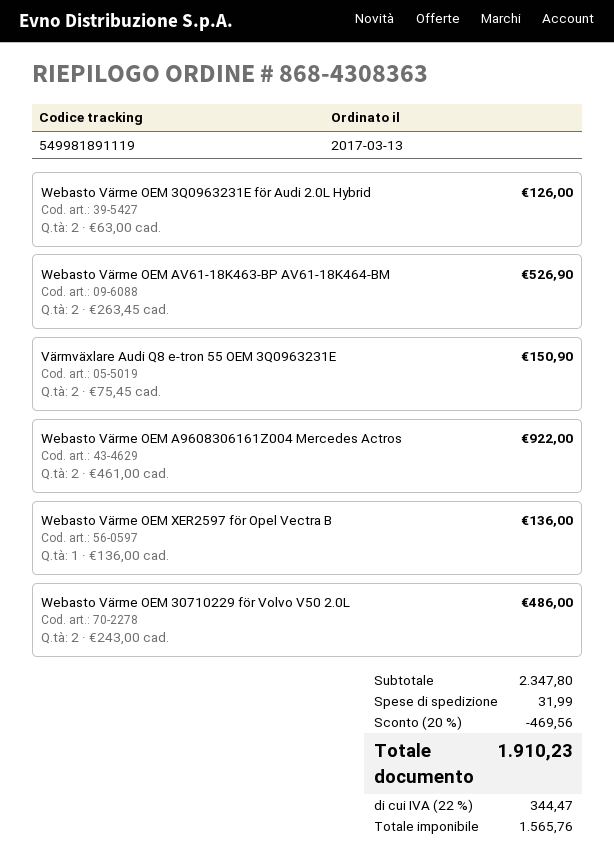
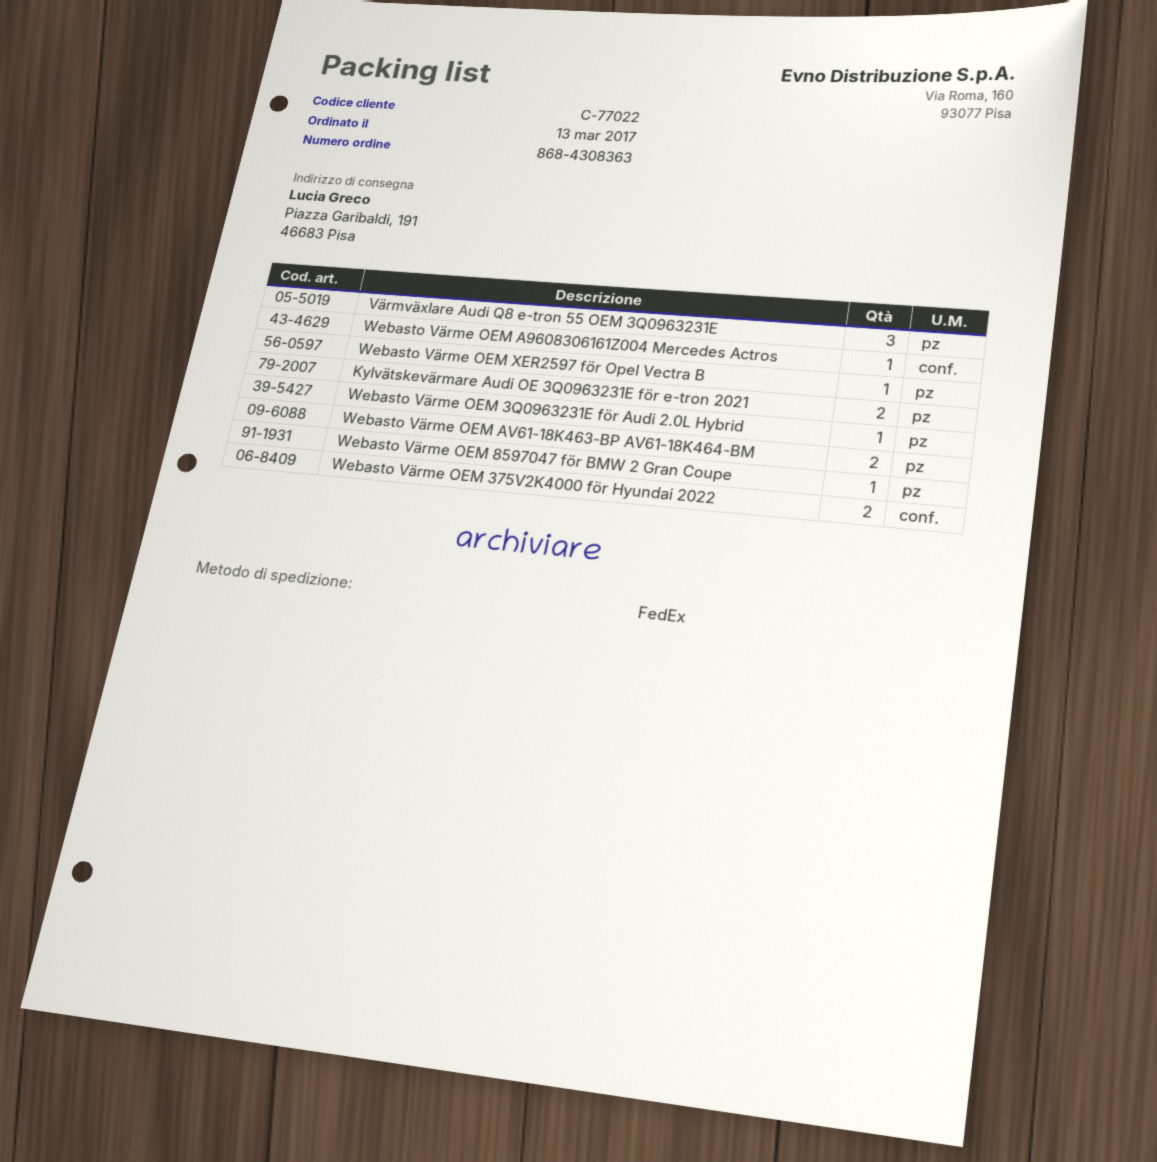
Webasto Värme OEM 3Q0963231E för Audi 2.0L Hybrid: 2 -> 1
Värmväxlare Audi Q8 e-tron 55 OEM 3Q0963231E: 2 -> 3
Webasto Värme OEM A9608306161Z004 Mercedes Actros: 2 -> 1
Webasto Värme OEM 30710229 för Volvo V50 2.0L: 2 -> none
Kylvätskevärmare Audi OE 3Q0963231E för e-tron 2021: none -> 2
Webasto Värme OEM 8597047 för BMW 2 Gran Coupe: none -> 1
Webasto Värme OEM 375V2K4000 för Hyundai 2022: none -> 2

